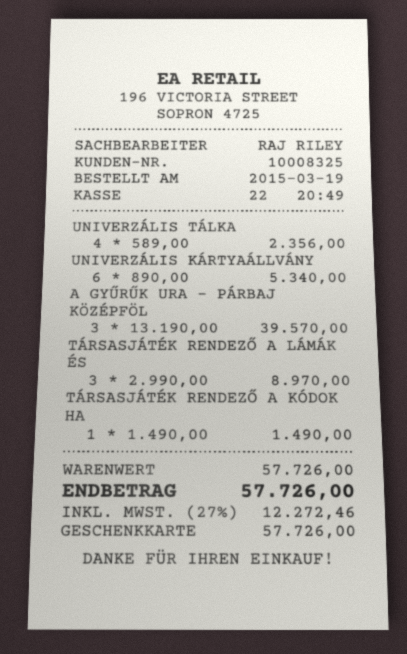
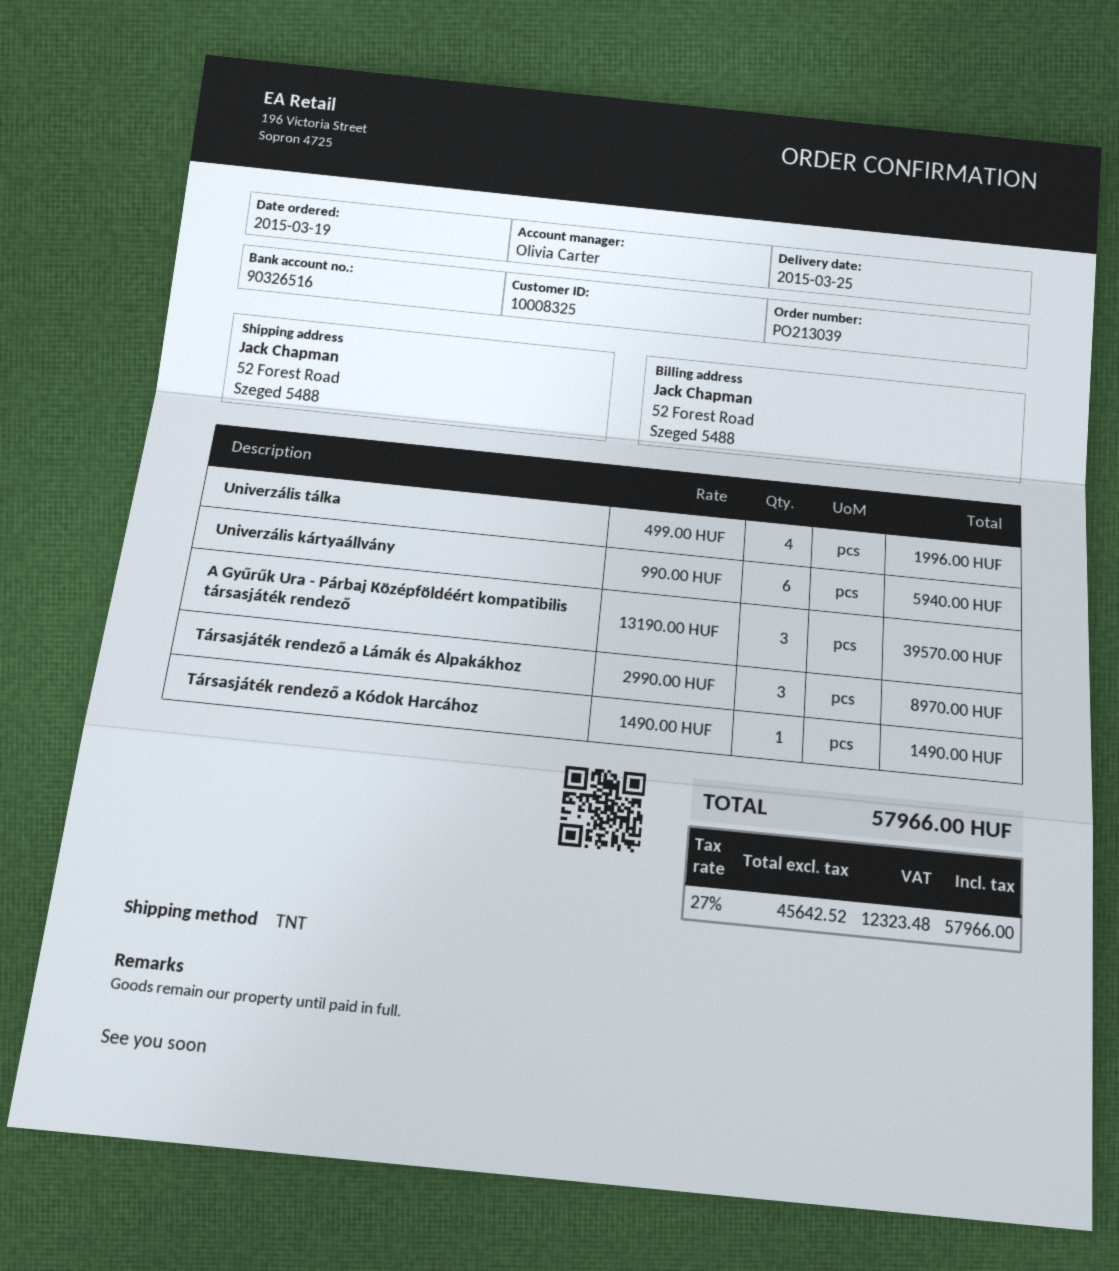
sales rep: RAJ RILEY -> Olivia Carter
UNIVERZÁLIS TÁLKA: 4 x 589.00 = 2356.00 -> 4 x 499.00 = 1996.00
UNIVERZÁLIS KÁRTYAÁLLVÁNY: 6 x 890.00 = 5340.00 -> 6 x 990.00 = 5940.00
tax: 27% = 12272.46 -> 27% = 12323.48
total: 57726.00 -> 57966.00

